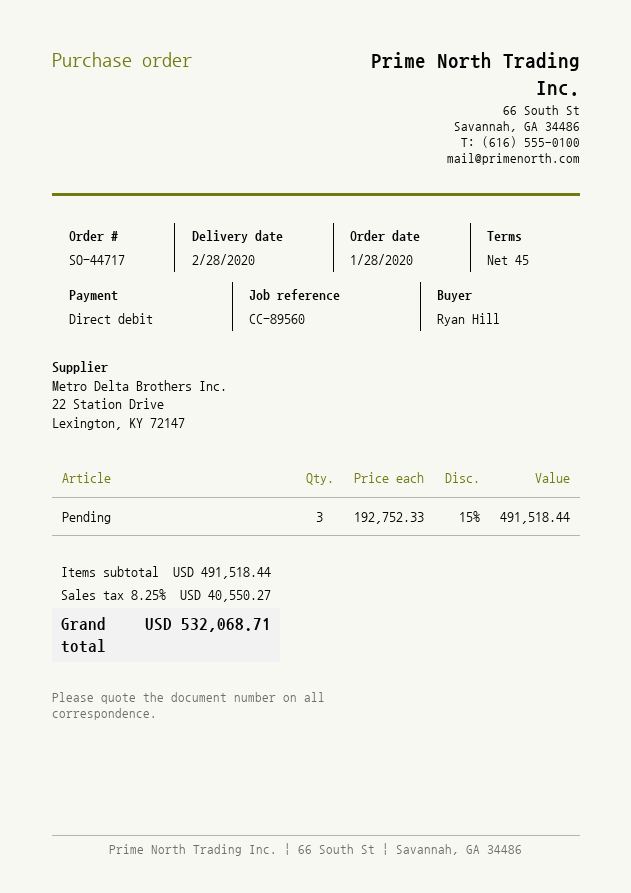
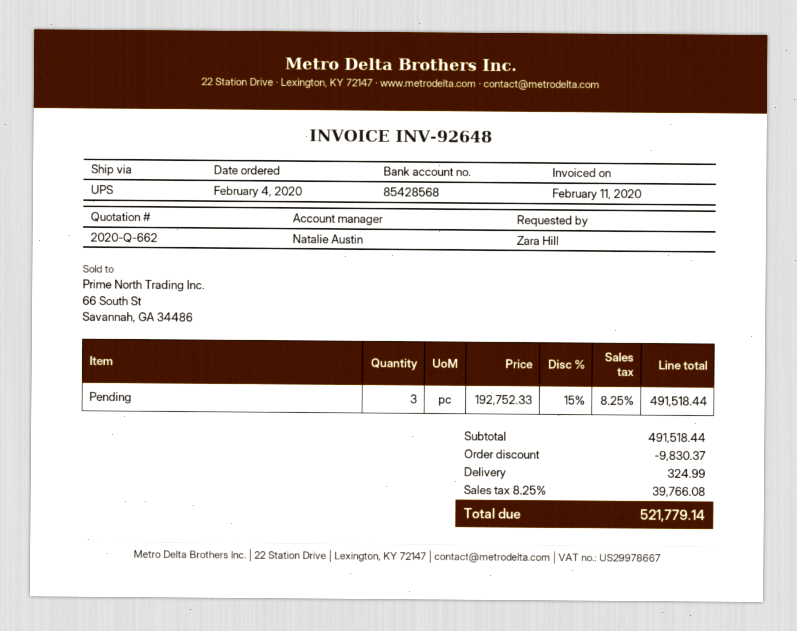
order date: 2020-01-28 -> 2020-02-04
ordered by: Ryan Hill -> Zara Hill
discount: none -> 9830.37
shipping: none -> 324.99
tax: 8.25% = 40550.27 -> 8.25% = 39766.08
total: 532068.71 -> 521779.14

